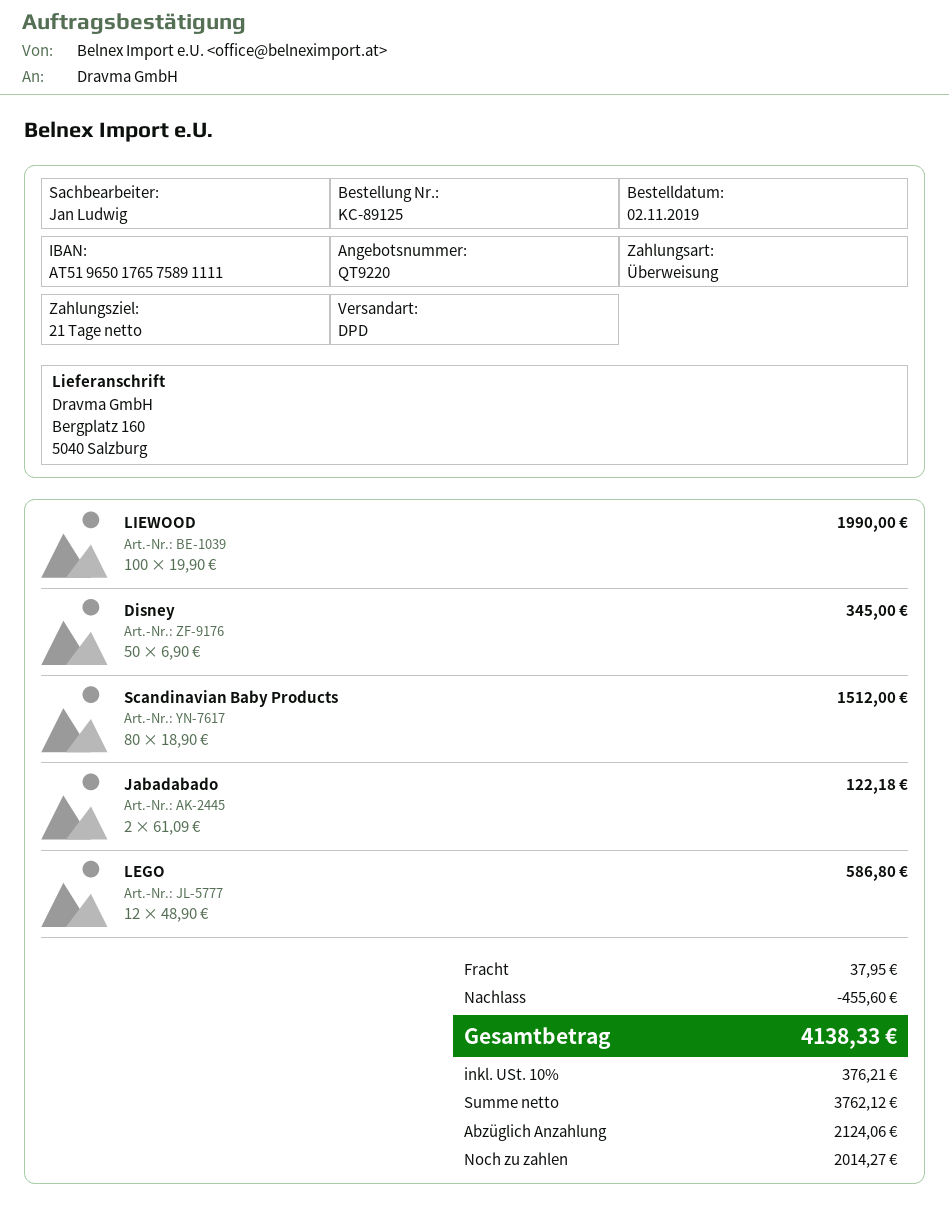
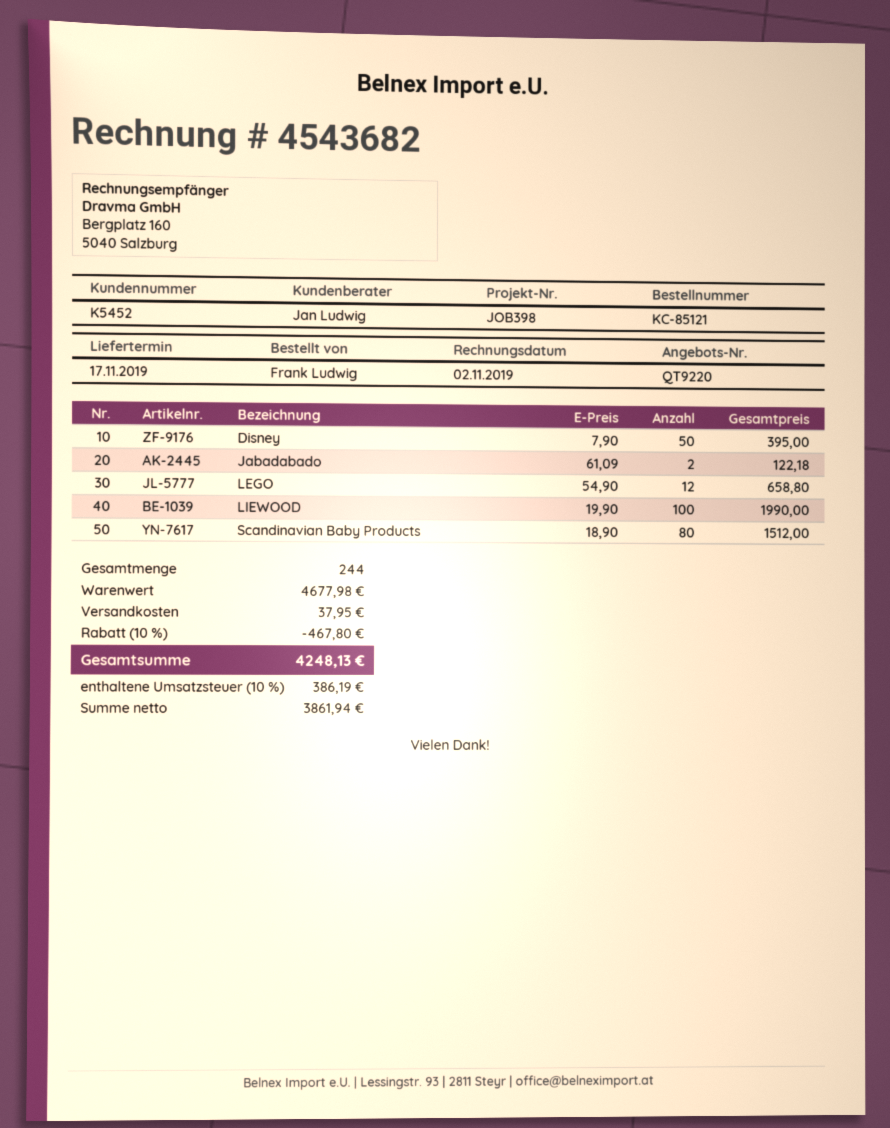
order number: KC-89125 -> KC-85121
Disney: 50 x 6.90 = 345.00 -> 50 x 7.90 = 395.00
LEGO: 12 x 48.90 = 586.80 -> 12 x 54.90 = 658.80
discount: 455.60 -> 467.80
net: 3762.12 -> 3861.94
tax: 10% = 376.21 -> 10% = 386.19
total: 4138.33 -> 4248.13

